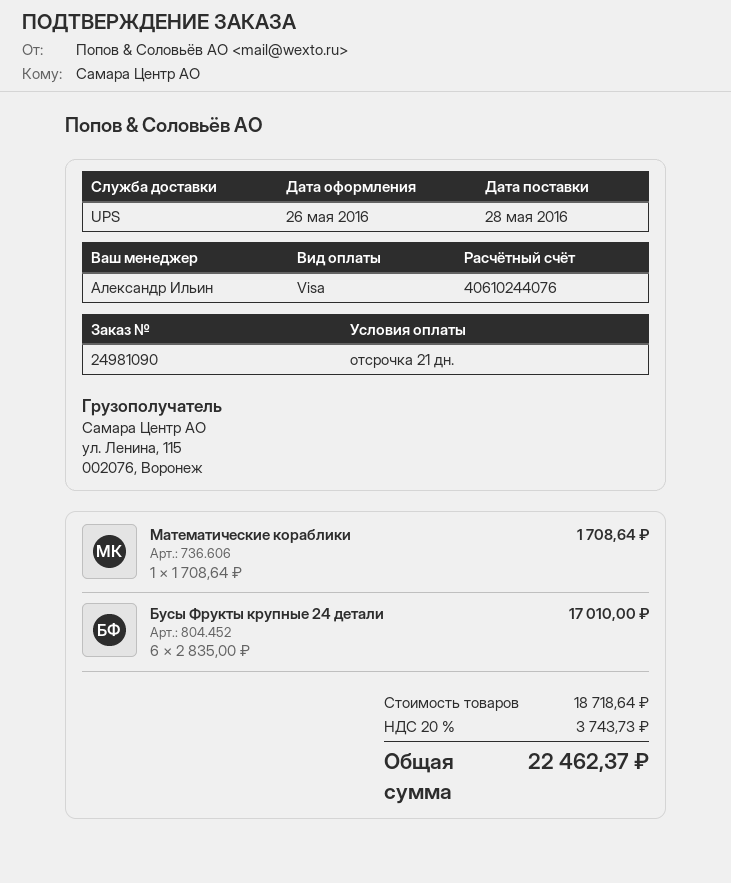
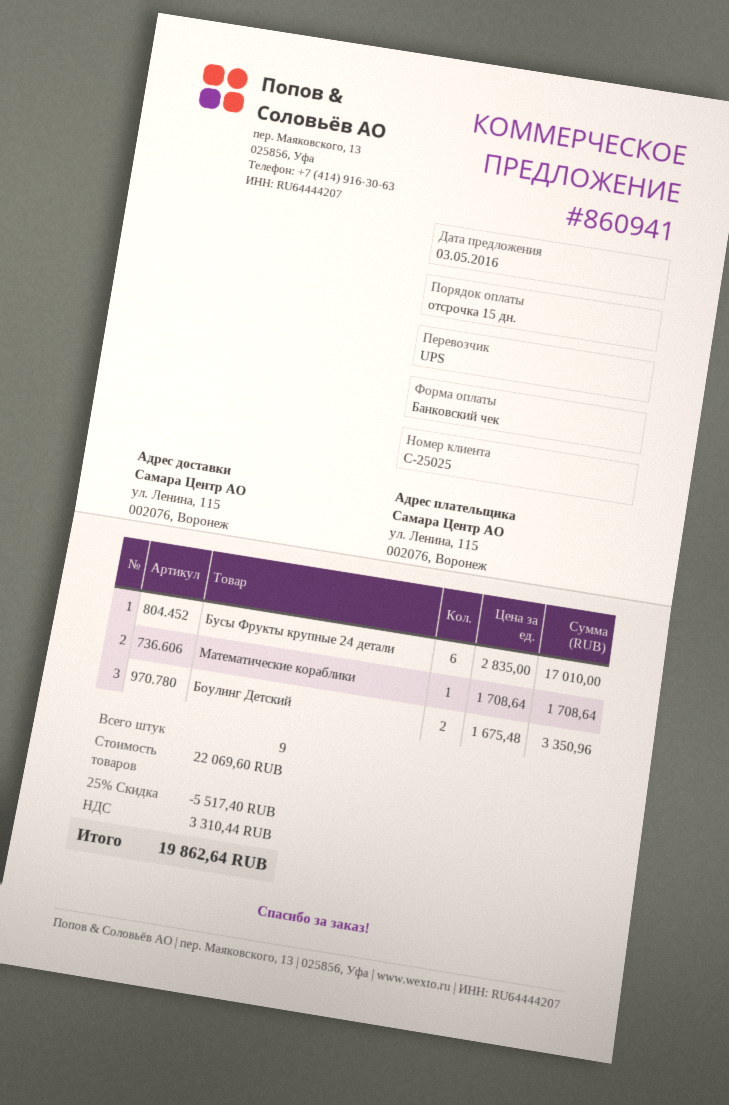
payment terms: 21 days -> 15 days
payment method: Visa -> cheque
Боулинг Детский: none -> 2 x 1675.48 = 3350.96
subtotal: 18718.64 -> 22069.60
discount: none -> 25% = 5517.40
tax: 3743.73 -> 3310.44
total: 22462.37 -> 19862.64

